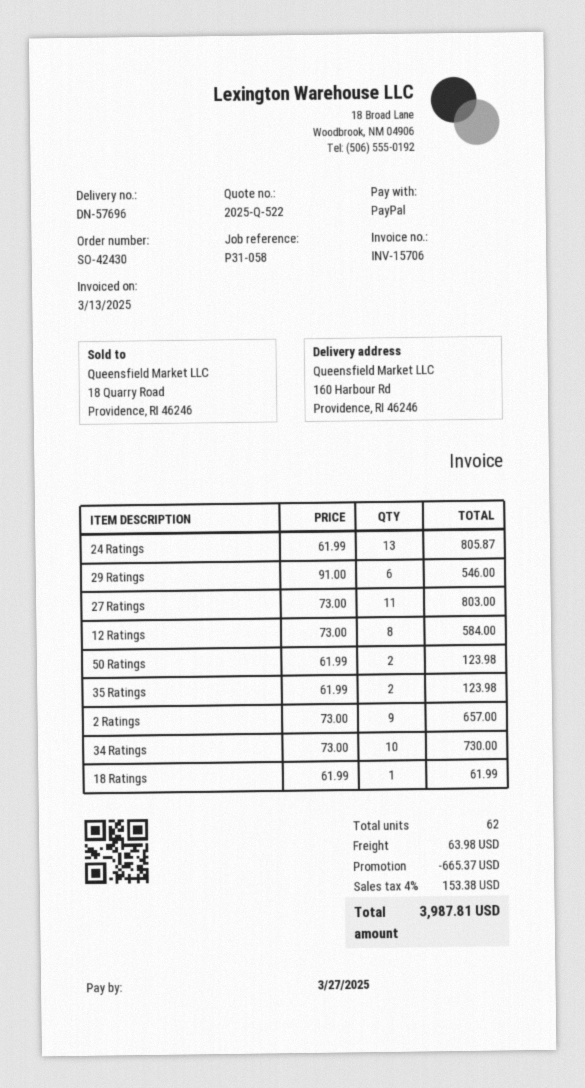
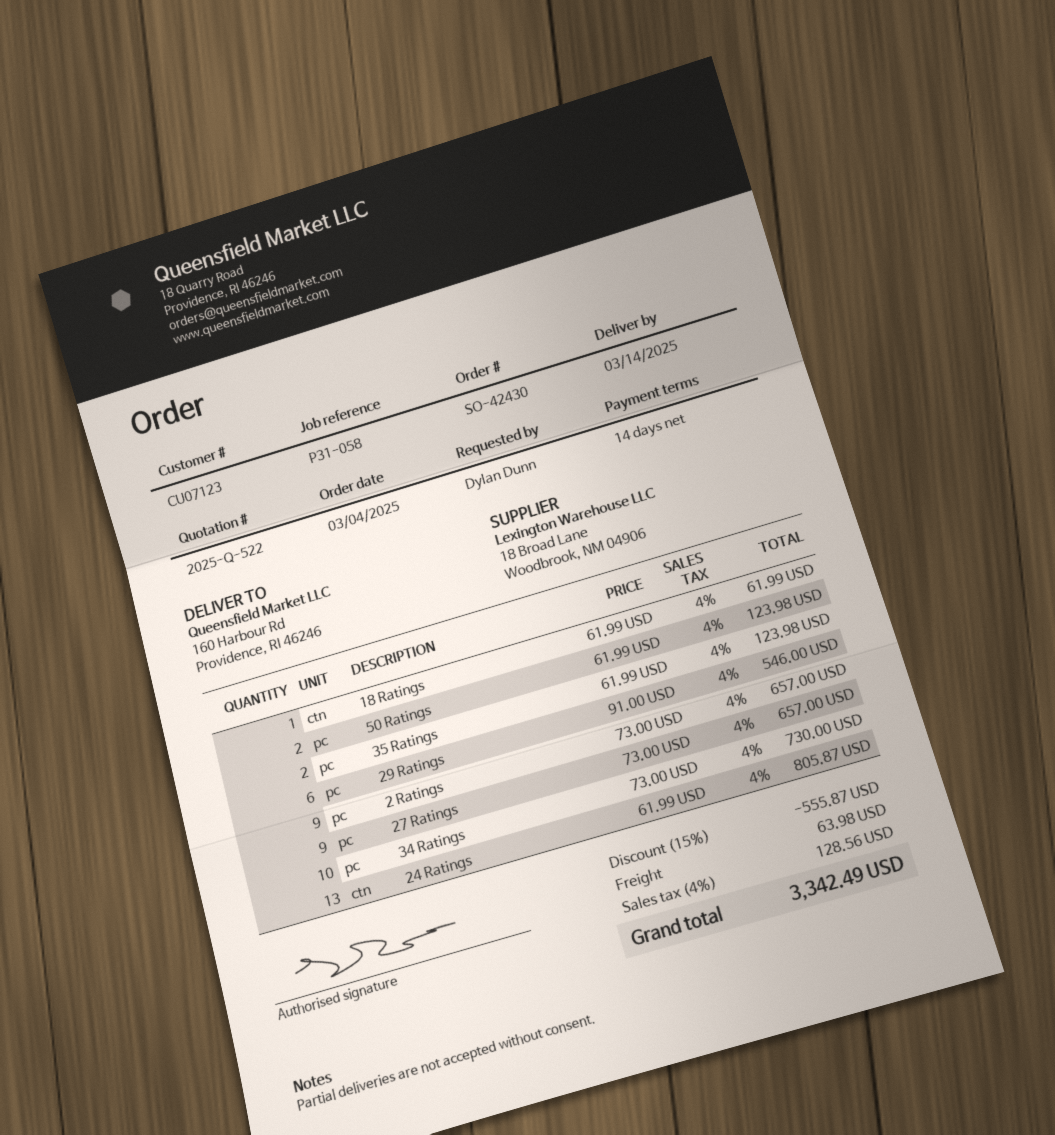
27 Ratings: 11 x 73.00 = 803.00 -> 9 x 73.00 = 657.00
12 Ratings: 8 x 73.00 = 584.00 -> none
discount: 665.37 -> 555.87
tax: 4% = 153.38 -> 4% = 128.56
total: 3987.81 -> 3342.49

